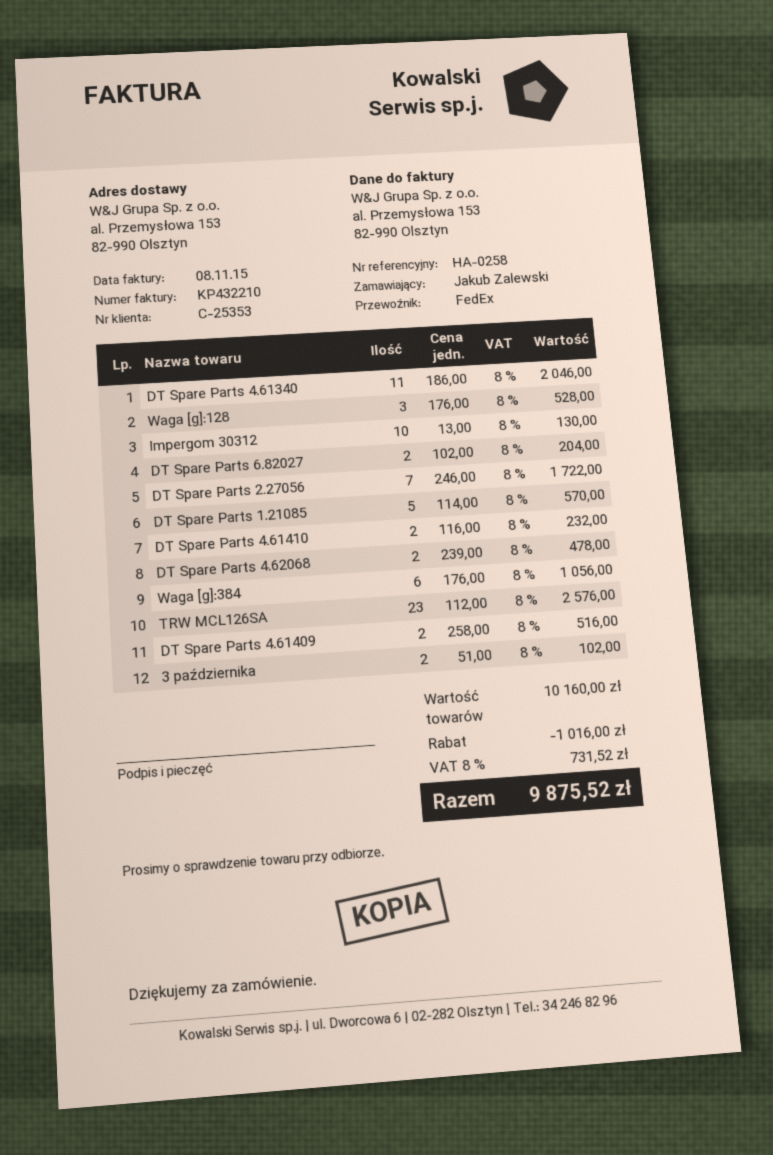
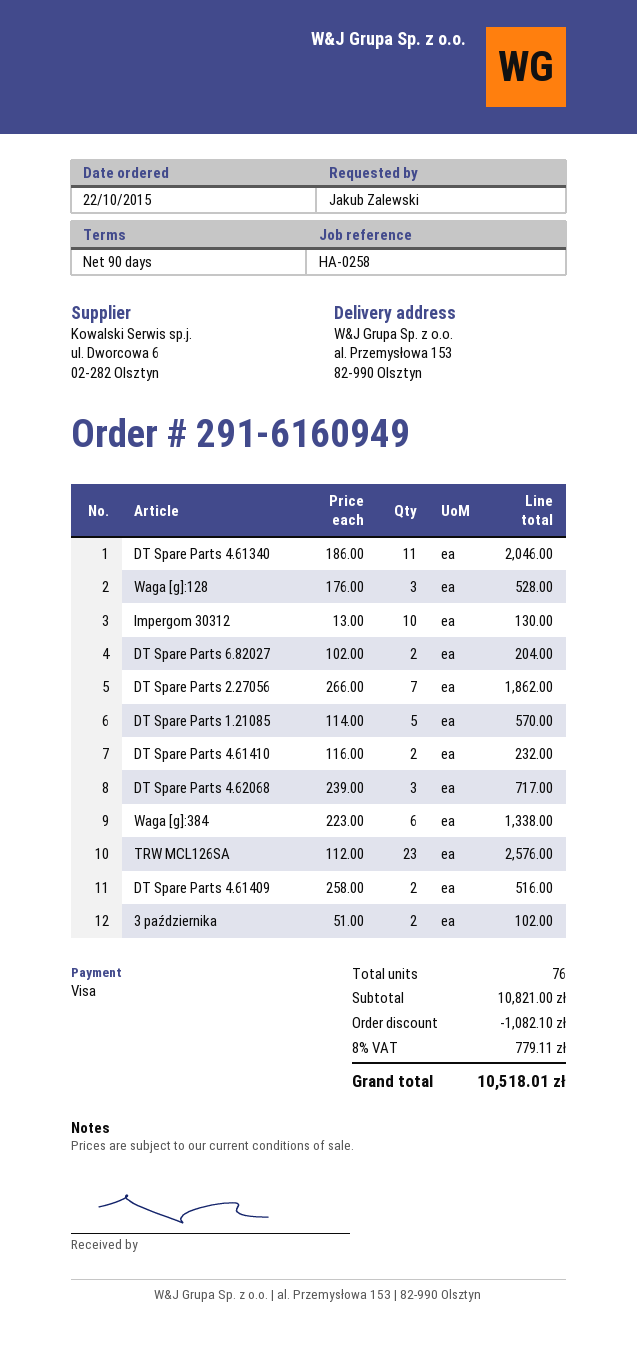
DT Spare Parts 2.27056: 7 x 246.00 = 1722.00 -> 7 x 266.00 = 1862.00
DT Spare Parts 4.62068: 2 x 239.00 = 478.00 -> 3 x 239.00 = 717.00
Waga [g]:384: 6 x 176.00 = 1056.00 -> 6 x 223.00 = 1338.00
subtotal: 10160.00 -> 10821.00
discount: 1016.00 -> 1082.10
tax: 8% = 731.52 -> 8% = 779.11
total: 9875.52 -> 10518.01

